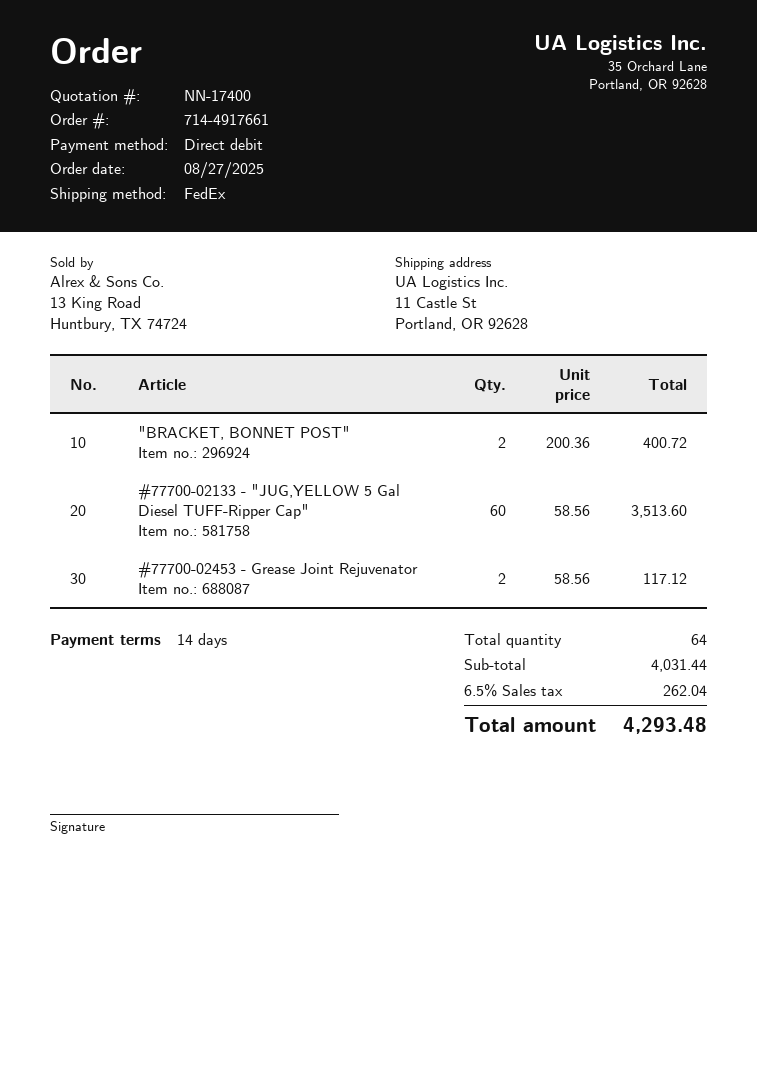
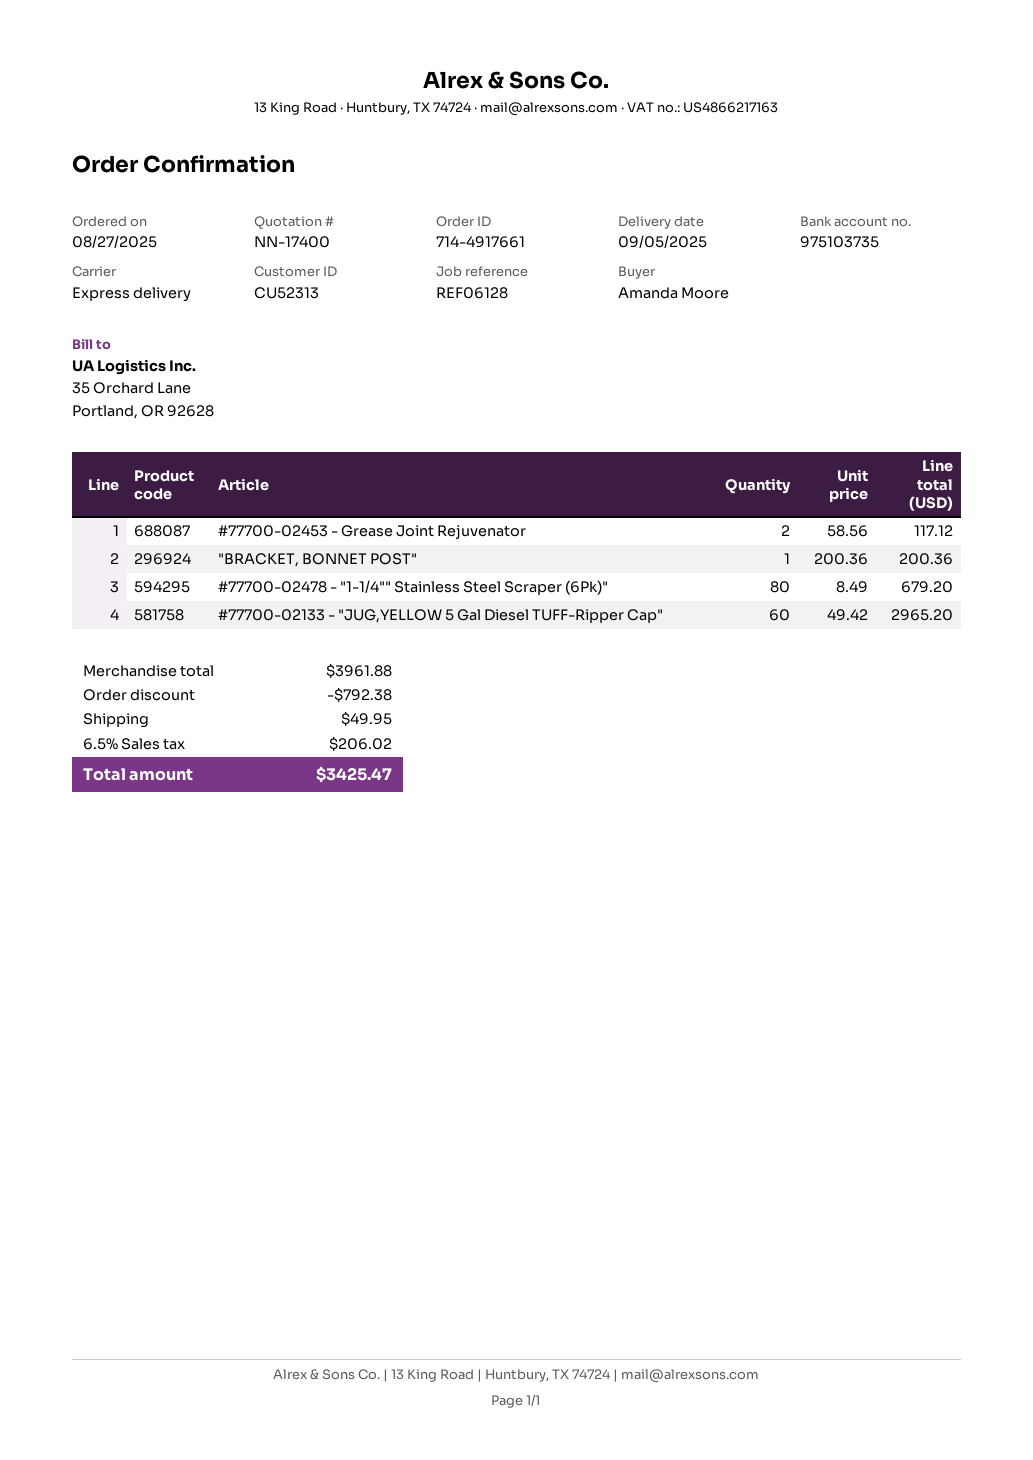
shipping method: FedEx -> express
"BRACKET, BONNET POST": 2 x 200.36 = 400.72 -> 1 x 200.36 = 200.36
#77700-02133 - "JUG,YELLOW 5 Gal Diesel TUFF-Ripper Cap": 60 x 58.56 = 3513.60 -> 60 x 49.42 = 2965.20
#77700-02478 - "1-1/4"" Stainless Steel Scraper (6Pk)": none -> 80 x 8.49 = 679.20
subtotal: 4031.44 -> 3961.88
discount: none -> 792.38
shipping: none -> 49.95
tax: 6.5% = 262.04 -> 6.5% = 206.02
total: 4293.48 -> 3425.47

